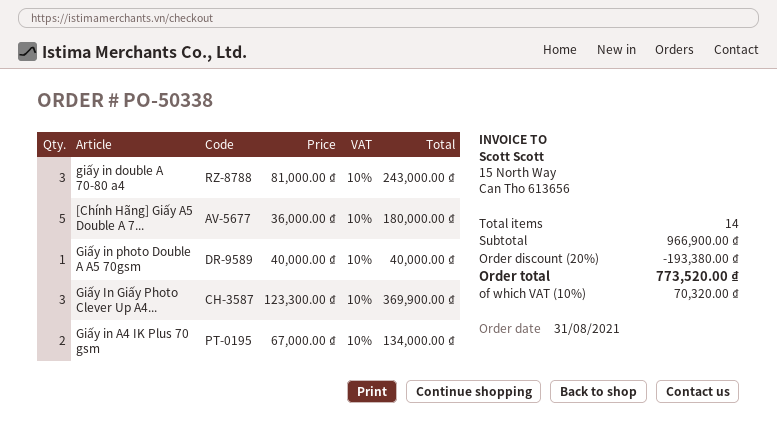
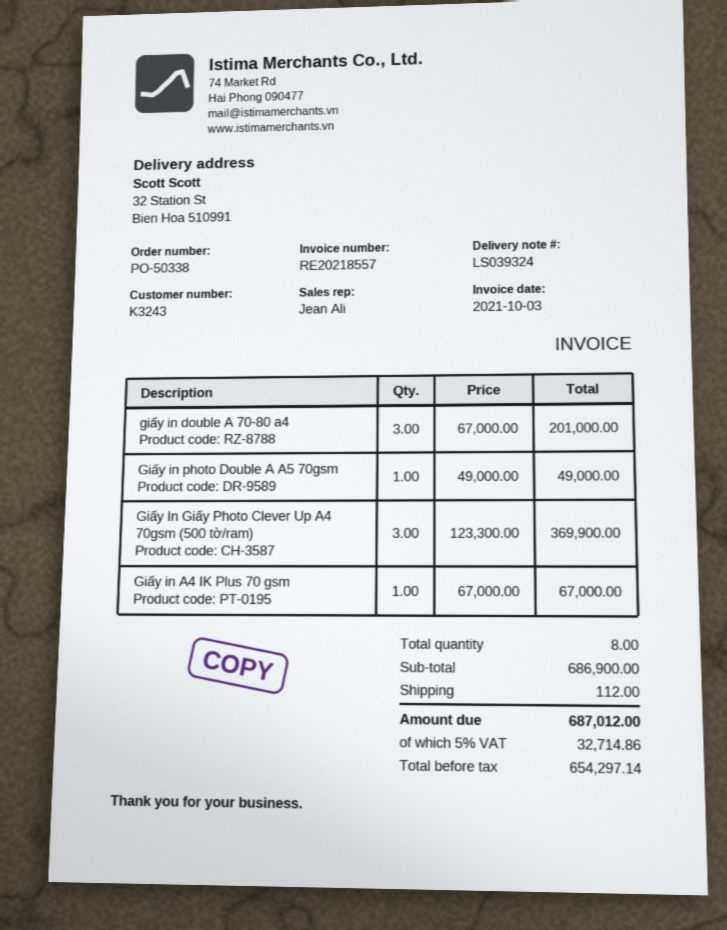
giấy in double A 70-80 a4: 3 x 81000.00 = 243000.00 -> 3 x 67000.00 = 201000.00
[Chính Hãng] Giấy A5 Double A 7...: 5 x 36000.00 = 180000.00 -> none
Giấy in photo Double A A5 70gsm: 1 x 40000.00 = 40000.00 -> 1 x 49000.00 = 49000.00
Giấy in A4 IK Plus 70 gsm: 2 x 67000.00 = 134000.00 -> 1 x 67000.00 = 67000.00
total quantity: 14 -> 8
subtotal: 966900.00 -> 686900.00
discount: 20% = 193380.00 -> none
shipping: none -> 112.00
tax: 10% = 70320.00 -> 5% = 32714.86
total: 773520.00 -> 687012.00

